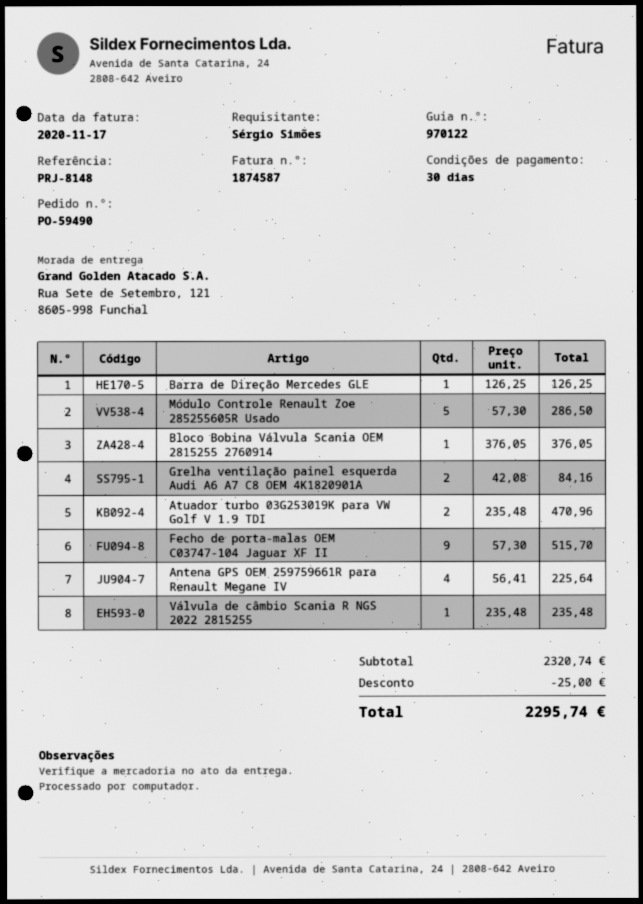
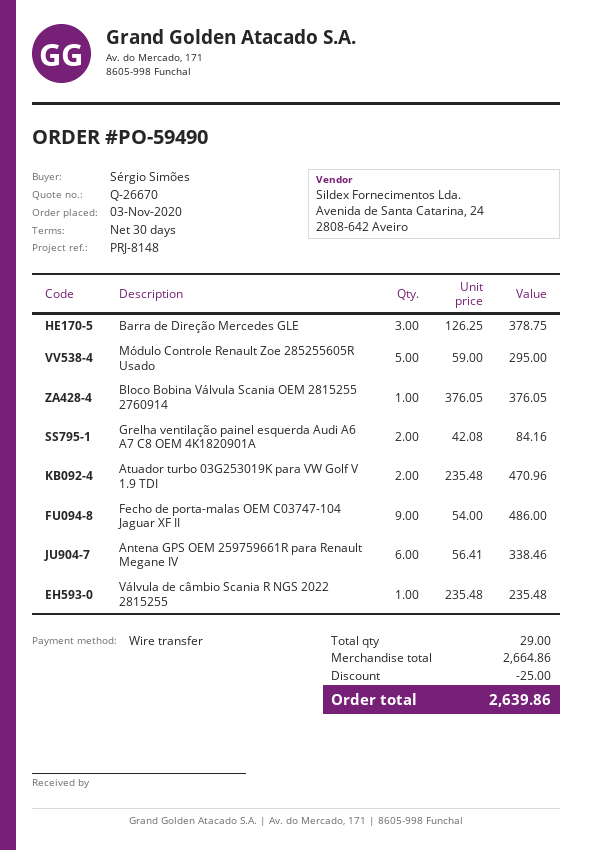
Barra de Direção Mercedes GLE: 1 x 126.25 = 126.25 -> 3 x 126.25 = 378.75
Módulo Controle Renault Zoe 285255605R Usado: 5 x 57.30 = 286.50 -> 5 x 59.00 = 295.00
Fecho de porta-malas OEM C03747-104 Jaguar XF II: 9 x 57.30 = 515.70 -> 9 x 54.00 = 486.00
Antena GPS OEM 259759661R para Renault Megane IV: 4 x 56.41 = 225.64 -> 6 x 56.41 = 338.46
subtotal: 2320.74 -> 2664.86
total: 2295.74 -> 2639.86

